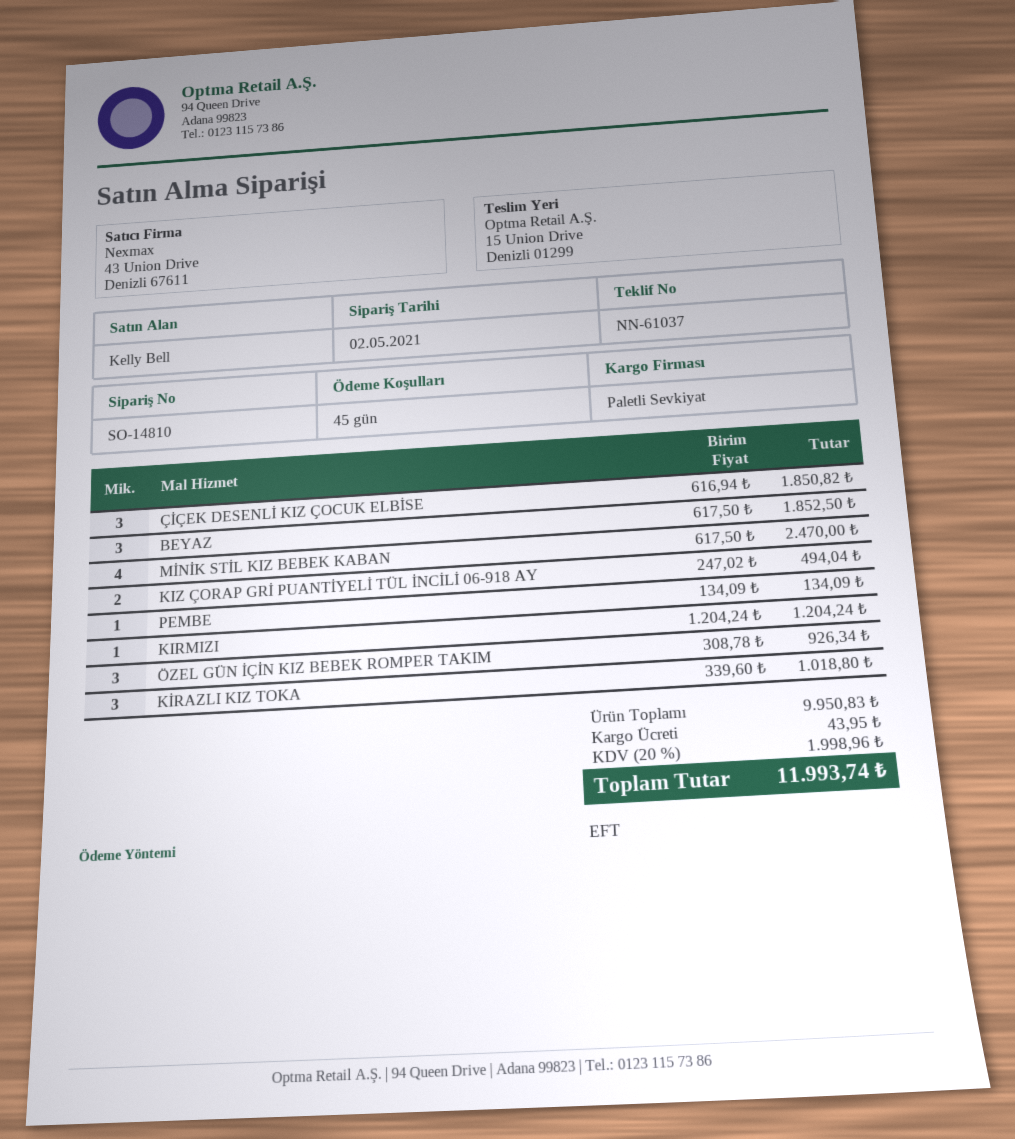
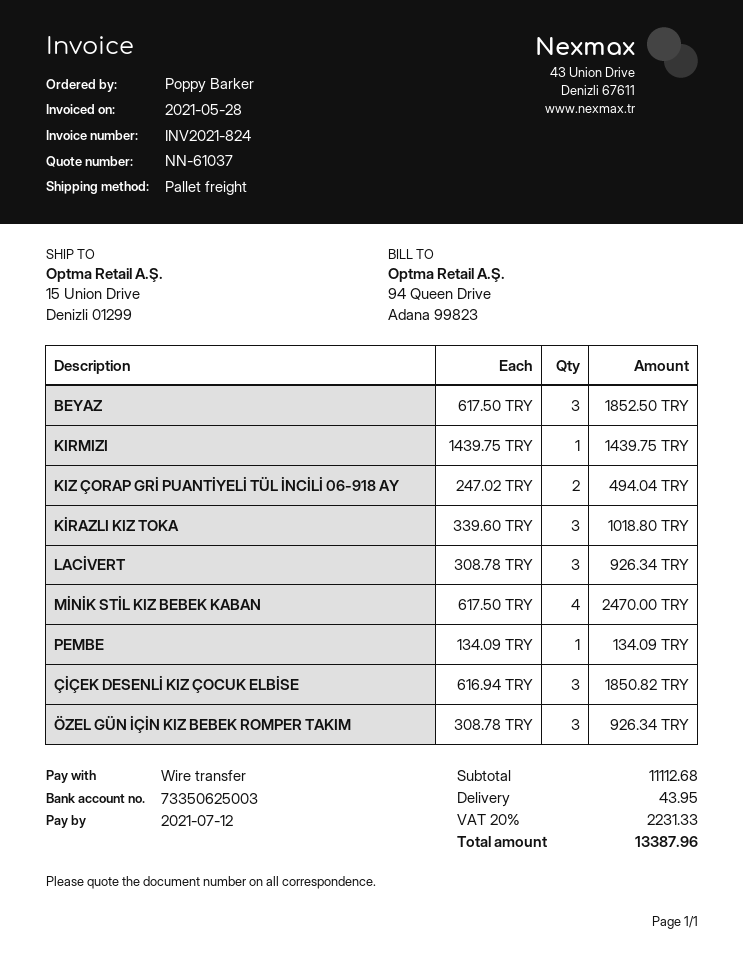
ordered by: Kelly Bell -> Poppy Barker
KIRMIZI: 1 x 1204.24 = 1204.24 -> 1 x 1439.75 = 1439.75
LACİVERT: none -> 3 x 308.78 = 926.34
subtotal: 9950.83 -> 11112.68
tax: 20% = 1998.96 -> 20% = 2231.33
total: 11993.74 -> 13387.96

